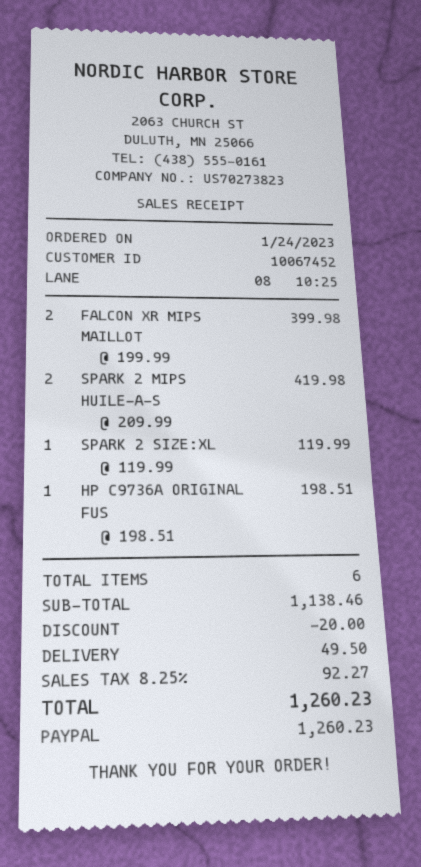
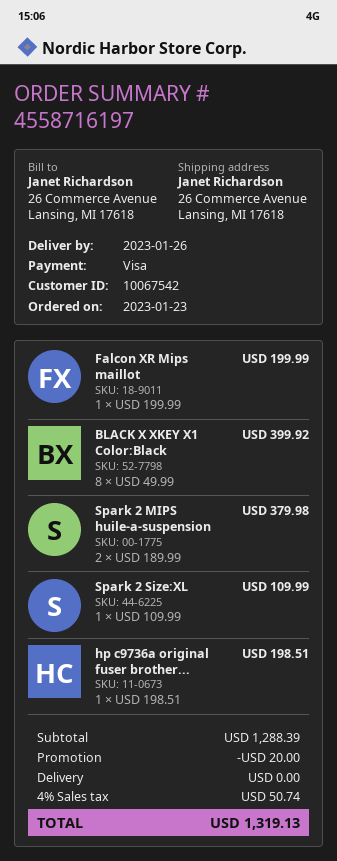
order date: 2023-01-24 -> 2023-01-23
customer number: 10067452 -> 10067542
payment method: PayPal -> Visa
FALCON XR MIPS MAILLOT: 2 x 199.99 = 399.98 -> 1 x 199.99 = 199.99
SPARK 2 MIPS HUILE-A-S: 2 x 209.99 = 419.98 -> 2 x 189.99 = 379.98
SPARK 2 SIZE:XL: 1 x 119.99 = 119.99 -> 1 x 109.99 = 109.99
BLACK X XKEY X1 Color:Black: none -> 8 x 49.99 = 399.92
subtotal: 1138.46 -> 1288.39
shipping: 49.50 -> 0.00
tax: 8.25% = 92.27 -> 4% = 50.74
total: 1260.23 -> 1319.13

